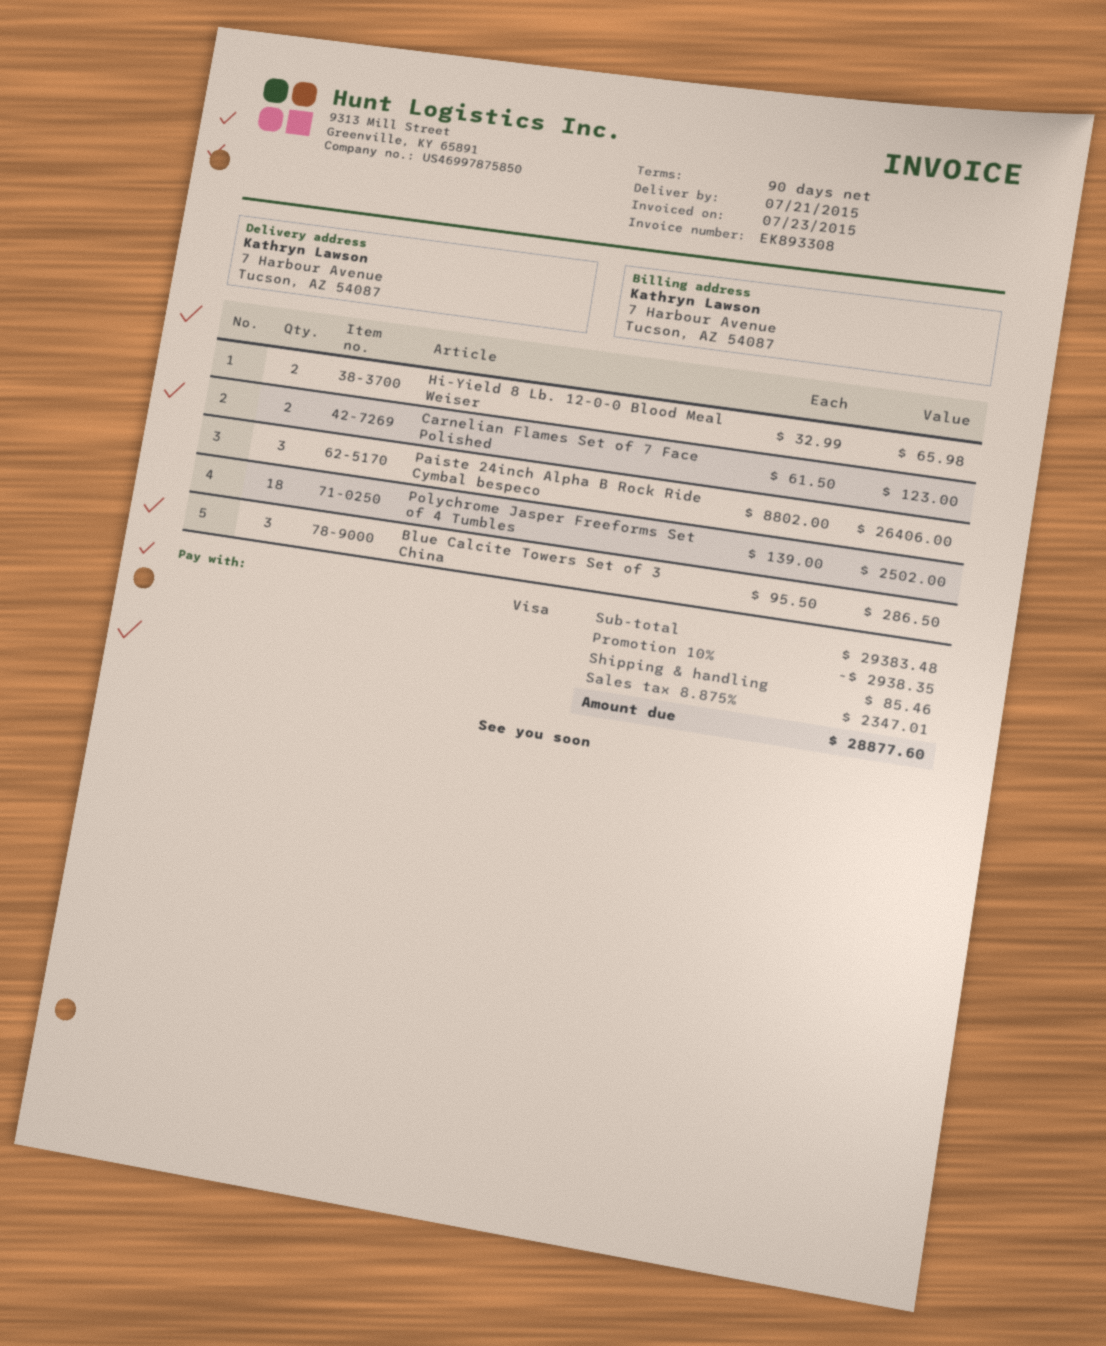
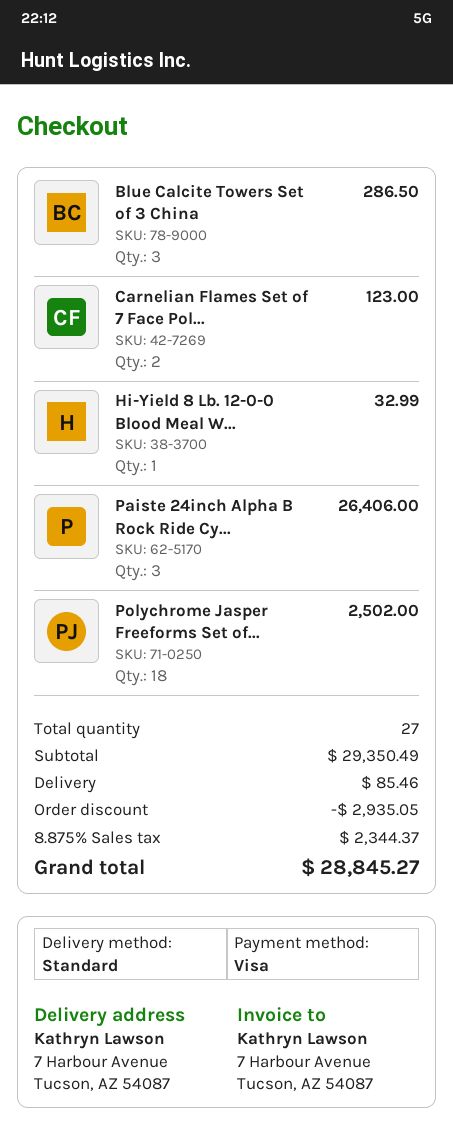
Hi-Yield 8 Lb. 12-0-0 Blood Meal Weiser: 2 for 65.98 -> 1 for 32.99
subtotal: 29383.48 -> 29350.49
discount: 2938.35 -> 2935.05
tax: 8.875% = 2347.01 -> 8.875% = 2344.37
total: 28877.60 -> 28845.27

